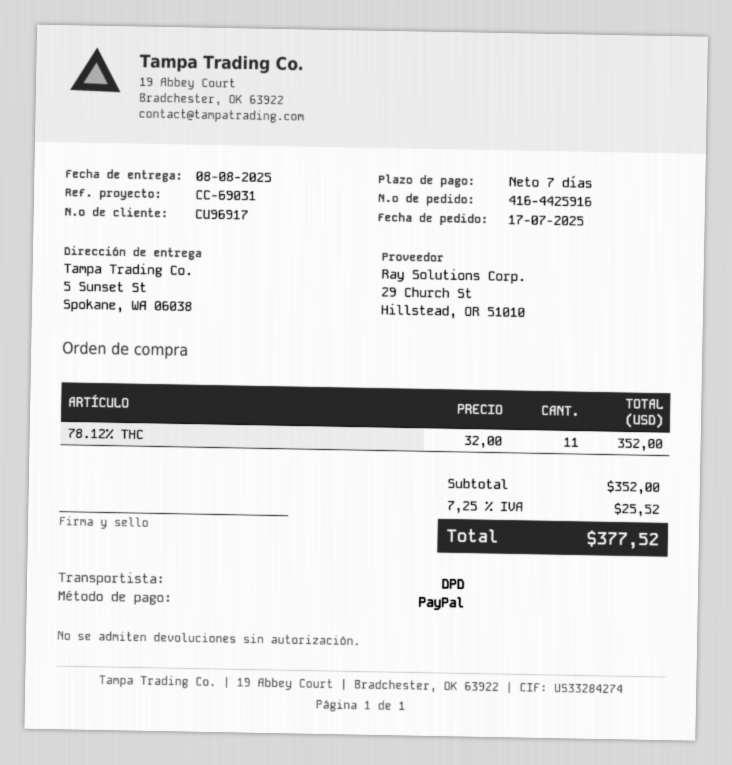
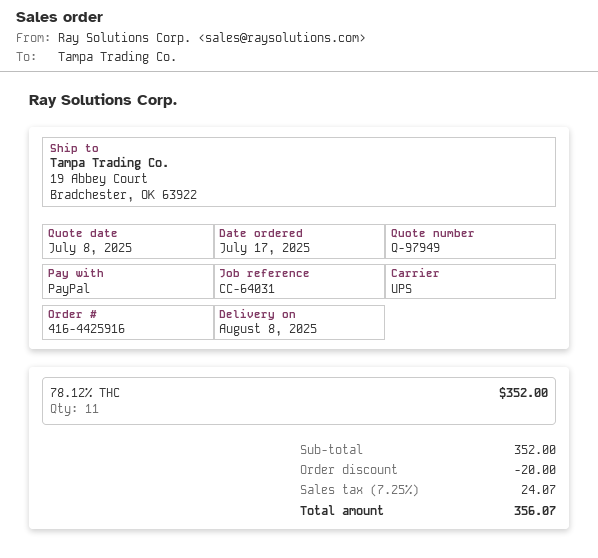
reference: CC-69031 -> CC-64031
shipping method: DPD -> UPS
ship to: 5 Sunset St, Spokane, WA 06038 -> 19 Abbey Court, Bradchester, OK 63922
discount: none -> 20.00
tax: 7.25% = 25.52 -> 7.25% = 24.07
total: 377.52 -> 356.07

